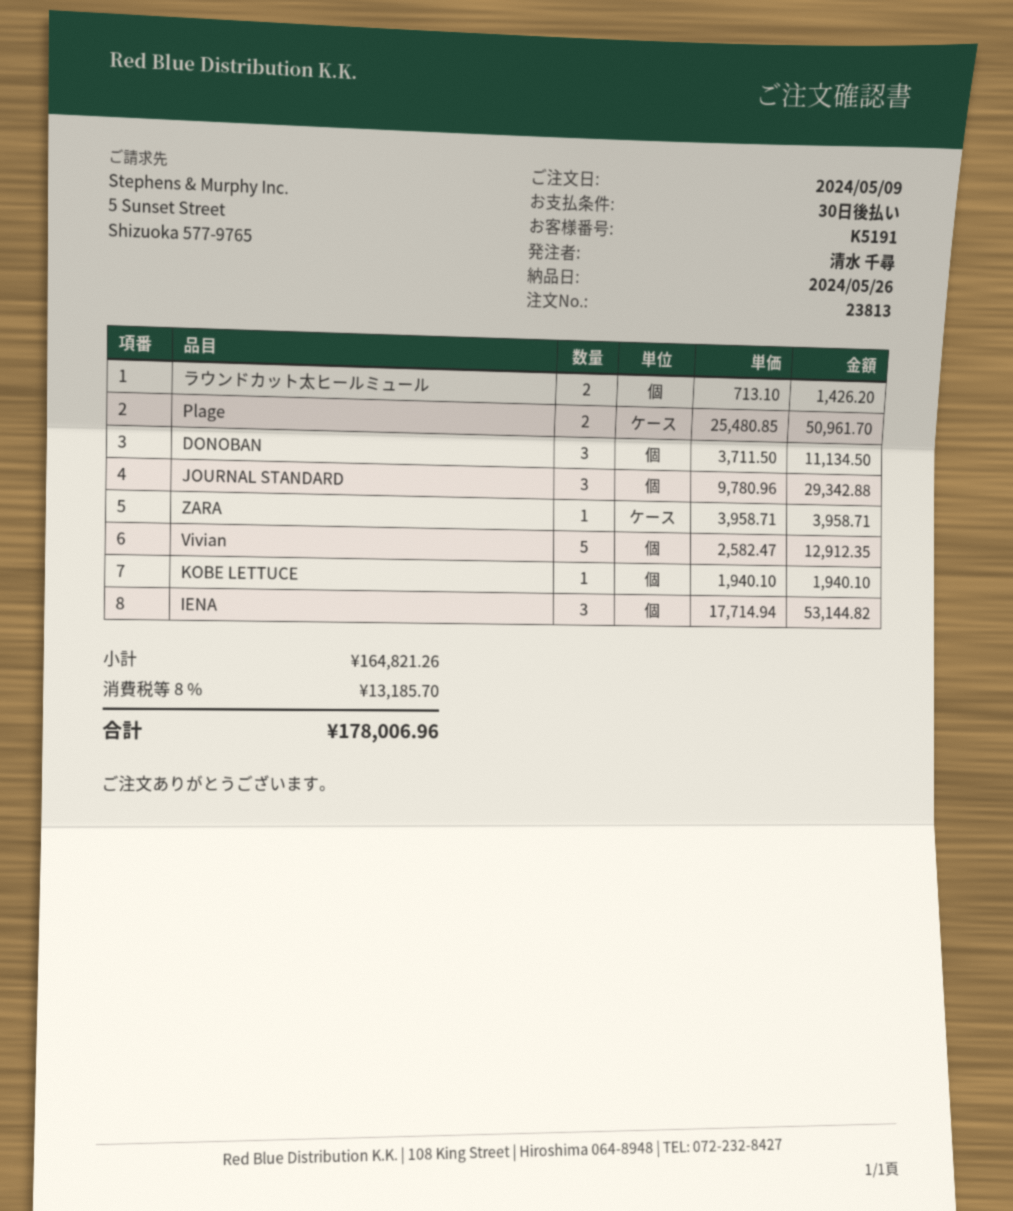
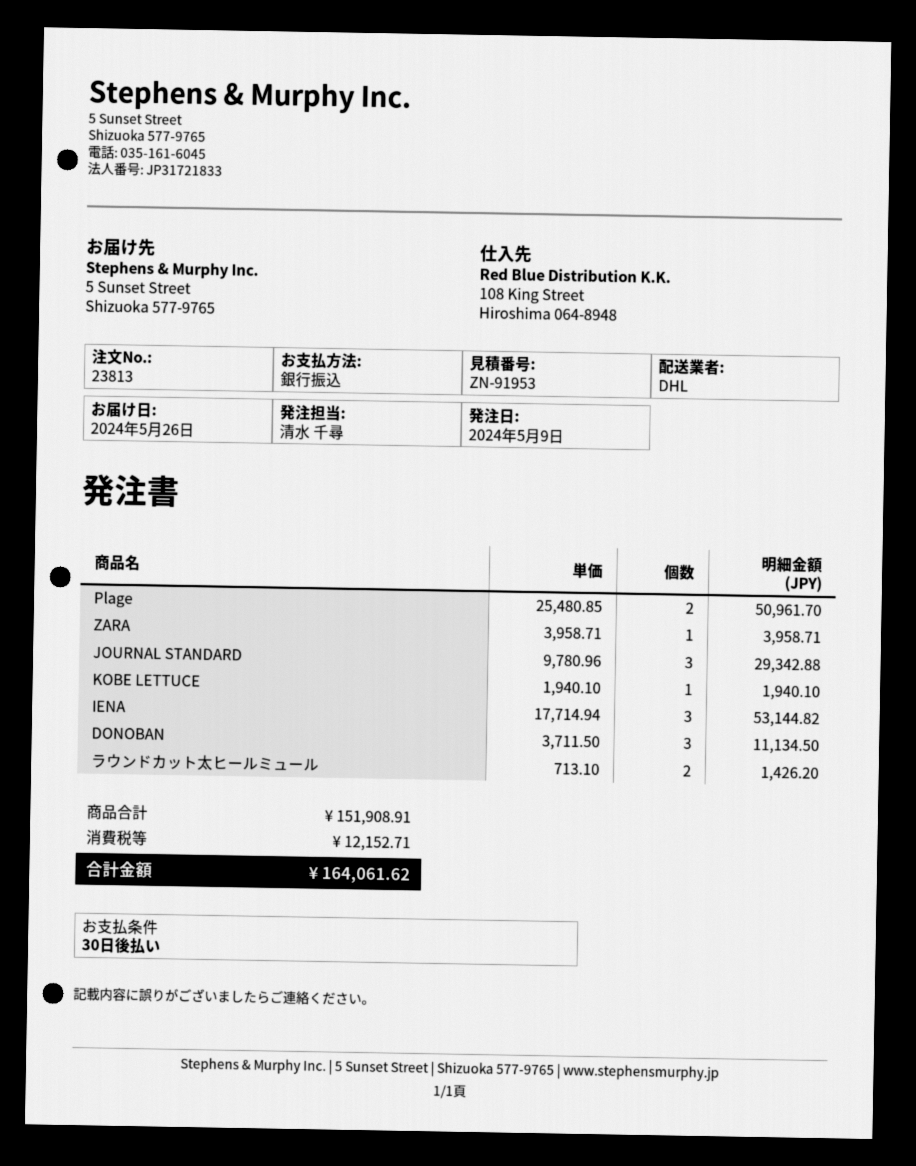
Vivian: 5 x 2582.47 = 12912.35 -> none
subtotal: 164821.26 -> 151908.91
tax: 13185.70 -> 12152.71
total: 178006.96 -> 164061.62

